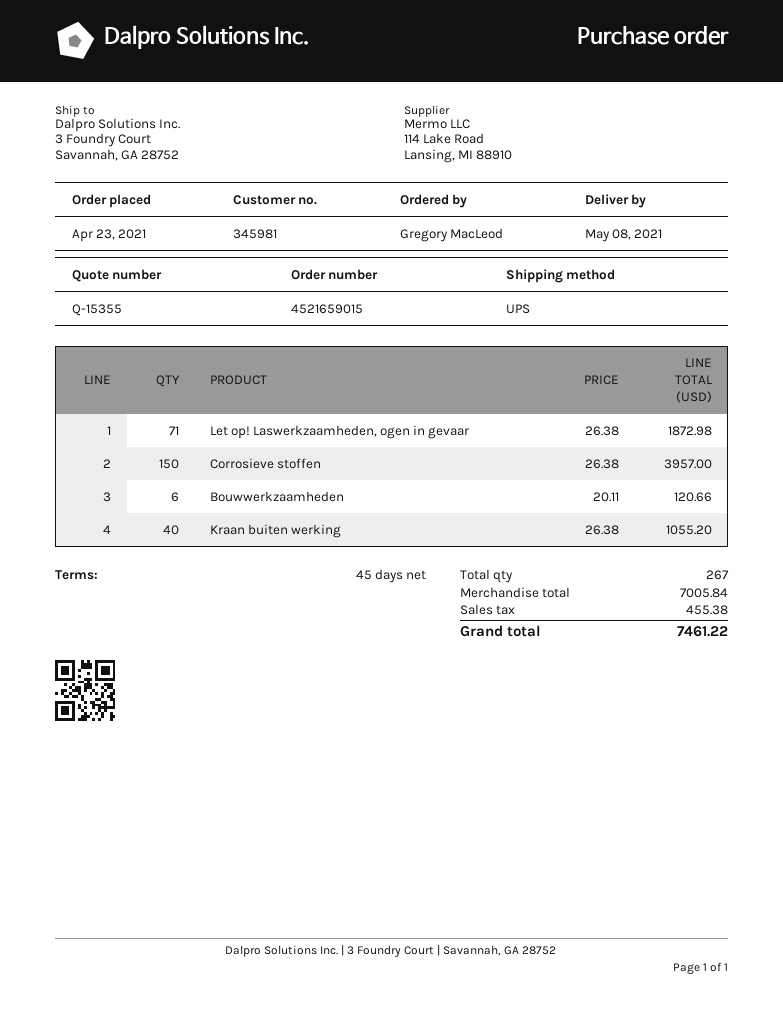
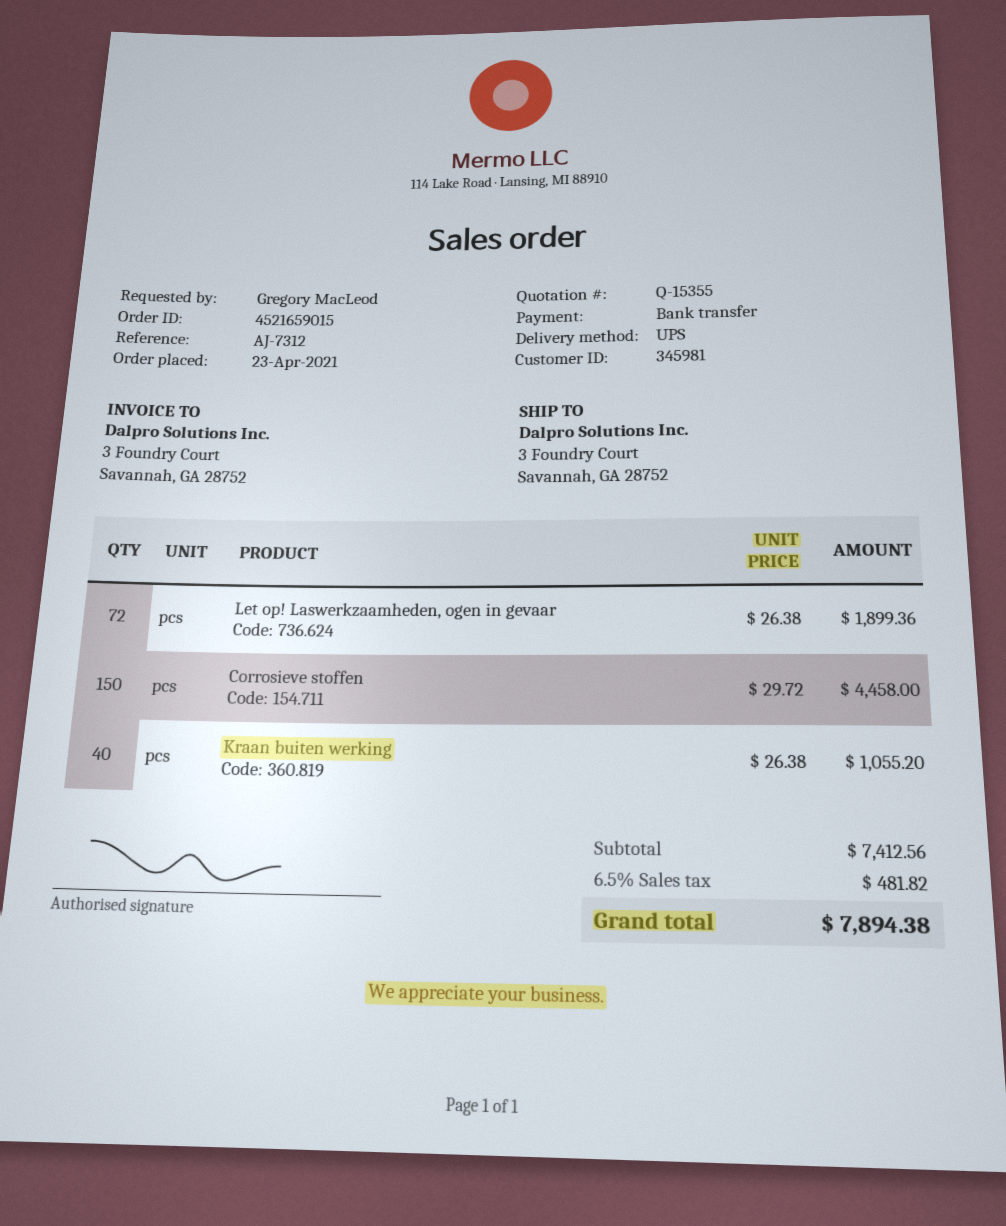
Let op! Laswerkzaamheden, ogen in gevaar: 71 x 26.38 = 1872.98 -> 72 x 26.38 = 1899.36
Corrosieve stoffen: 150 x 26.38 = 3957.00 -> 150 x 29.72 = 4458.00
Bouwwerkzaamheden: 6 x 20.11 = 120.66 -> none
subtotal: 7005.84 -> 7412.56
tax: 455.38 -> 481.82
total: 7461.22 -> 7894.38

